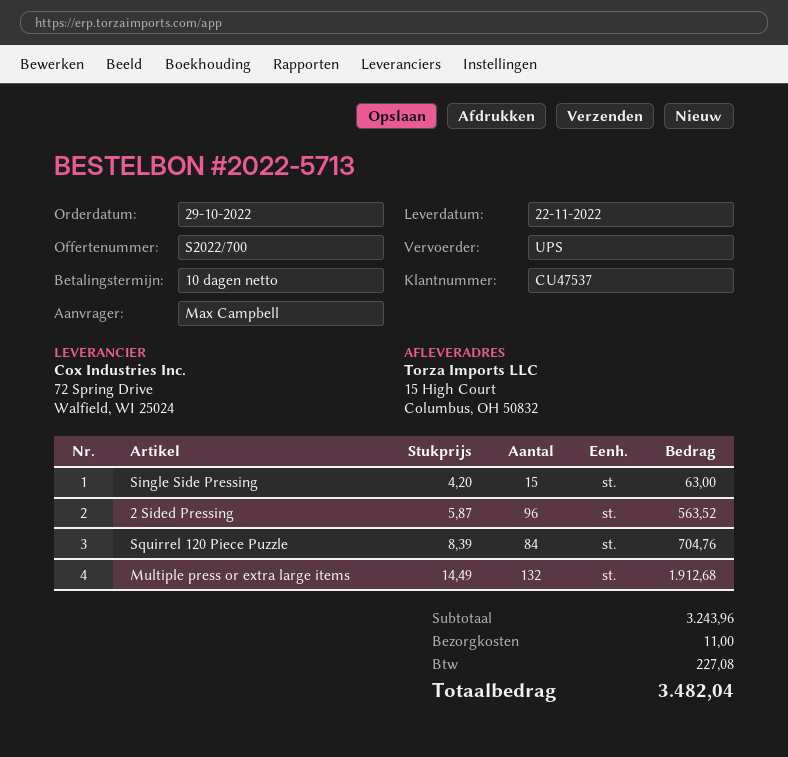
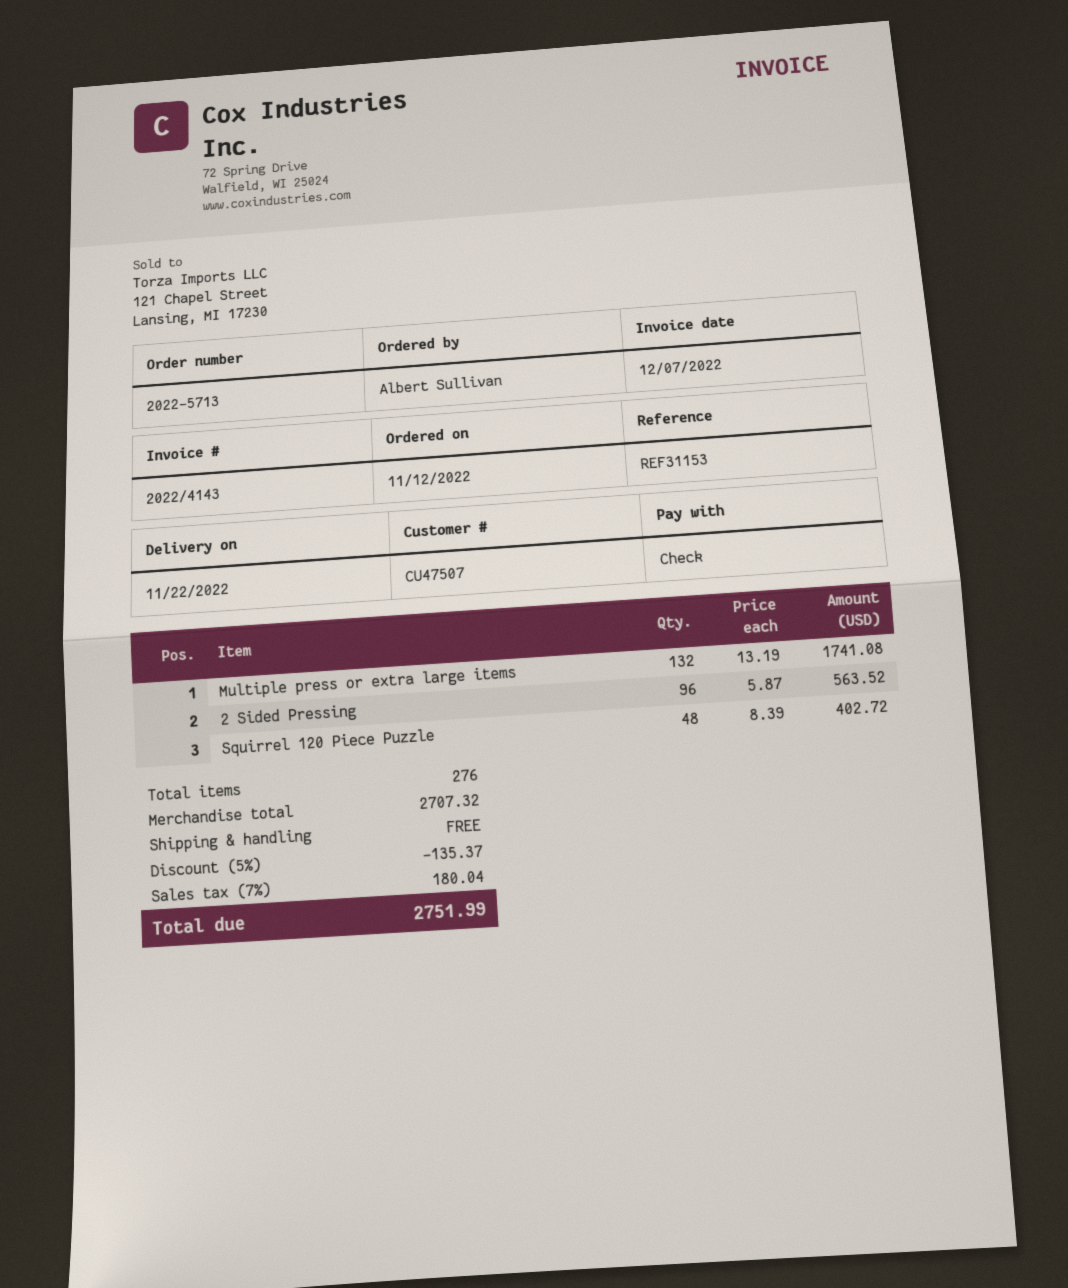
order date: 2022-10-29 -> 2022-11-12
customer number: CU47537 -> CU47507
ordered by: Max Campbell -> Albert Sullivan
Single Side Pressing: 15 x 4.20 = 63.00 -> none
Squirrel 120 Piece Puzzle: 84 x 8.39 = 704.76 -> 48 x 8.39 = 402.72
Multiple press or extra large items: 132 x 14.49 = 1912.68 -> 132 x 13.19 = 1741.08
subtotal: 3243.96 -> 2707.32
discount: none -> 5% = 135.37
shipping: 11.00 -> 0.00
tax: 227.08 -> 180.04
total: 3482.04 -> 2751.99

